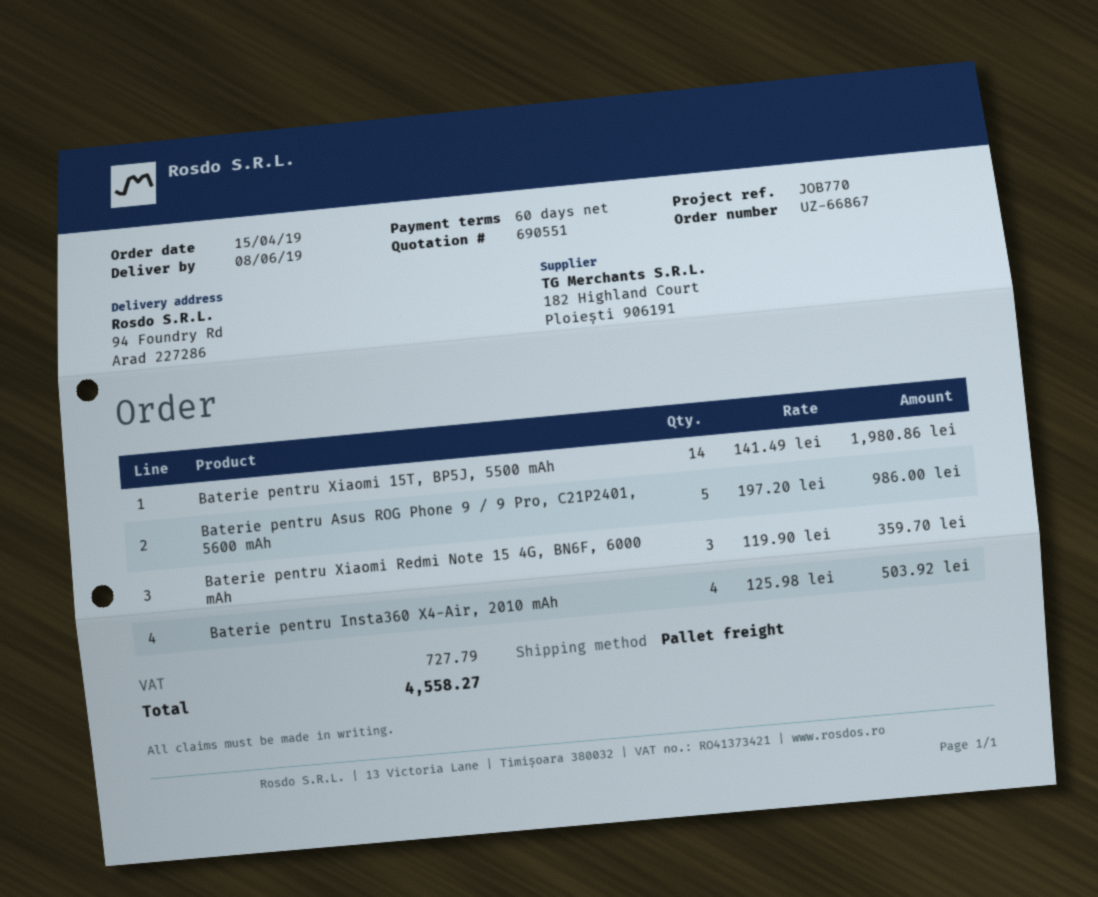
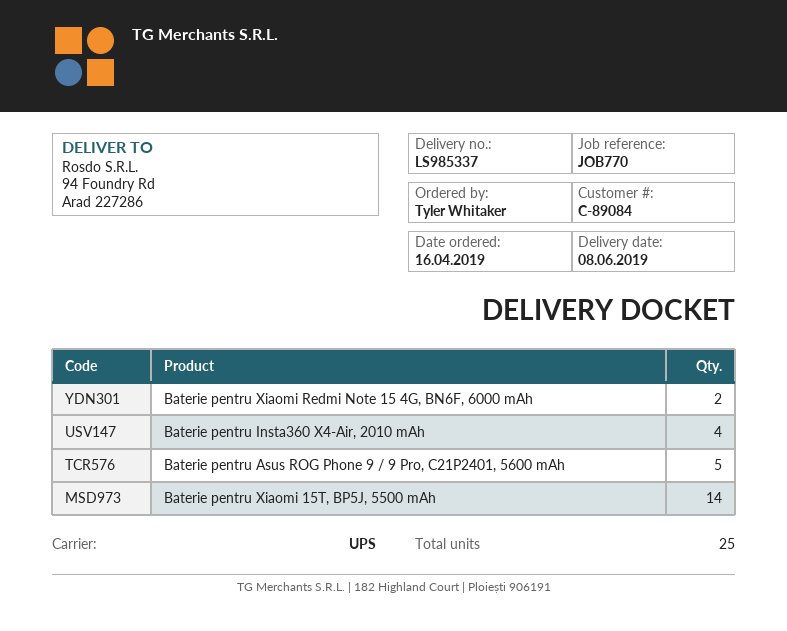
order date: 2019-04-15 -> 2019-04-16
shipping method: pallet freight -> UPS
Baterie pentru Xiaomi Redmi Note 15 4G, BN6F, 6000 mAh: 3 -> 2

